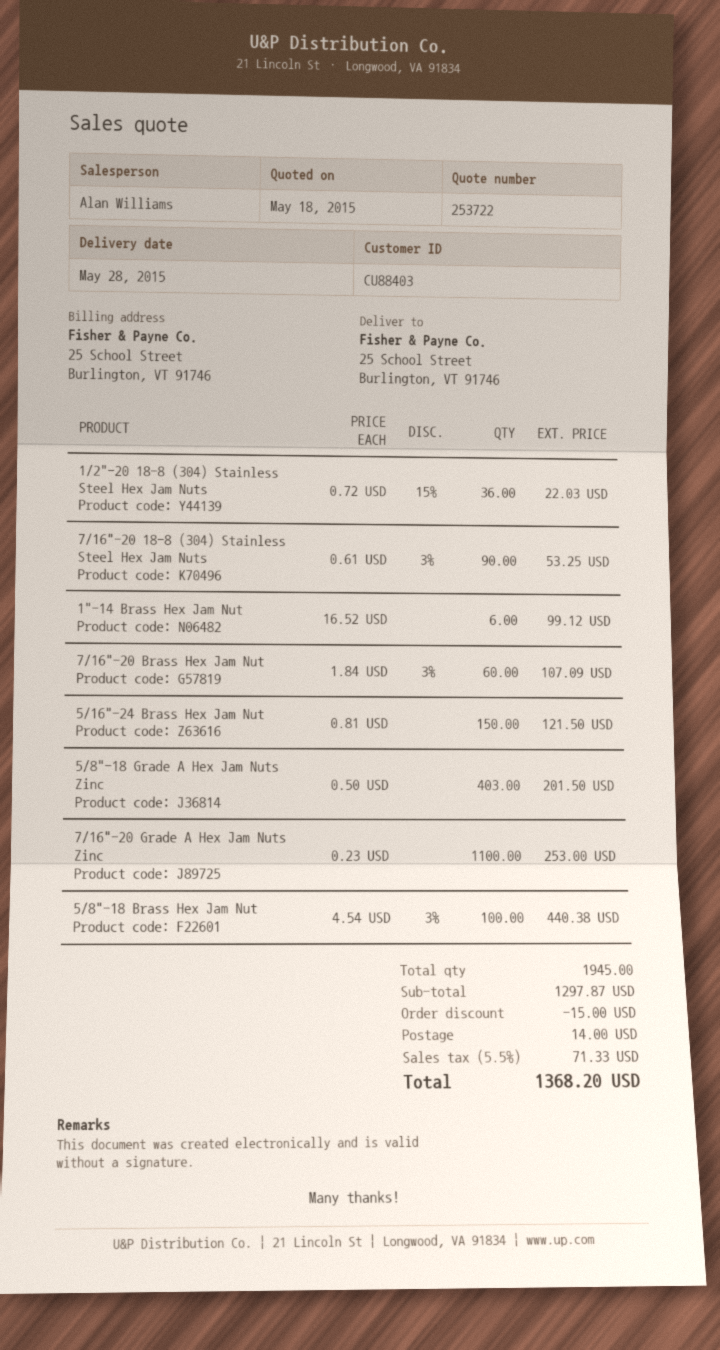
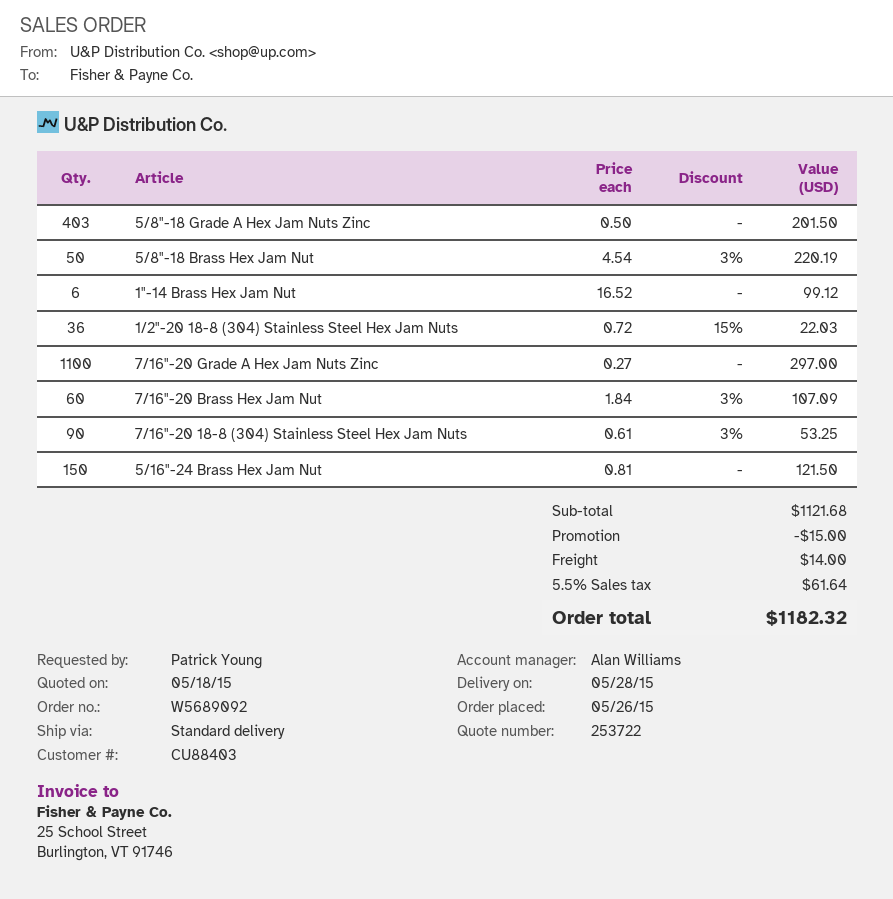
7/16"-20 Grade A Hex Jam Nuts Zinc: 1100 x 0.23 = 253.00 -> 1100 x 0.27 = 297.00
5/8"-18 Brass Hex Jam Nut: 100 x 4.54 - 3% = 440.38 -> 50 x 4.54 - 3% = 220.19
subtotal: 1297.87 -> 1121.68
tax: 5.5% = 71.33 -> 5.5% = 61.64
total: 1368.20 -> 1182.32

